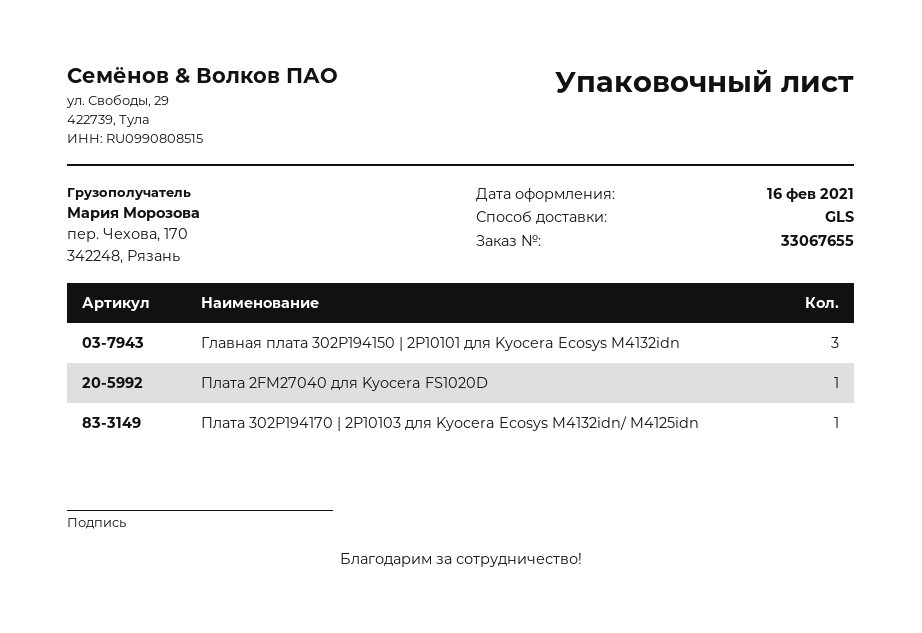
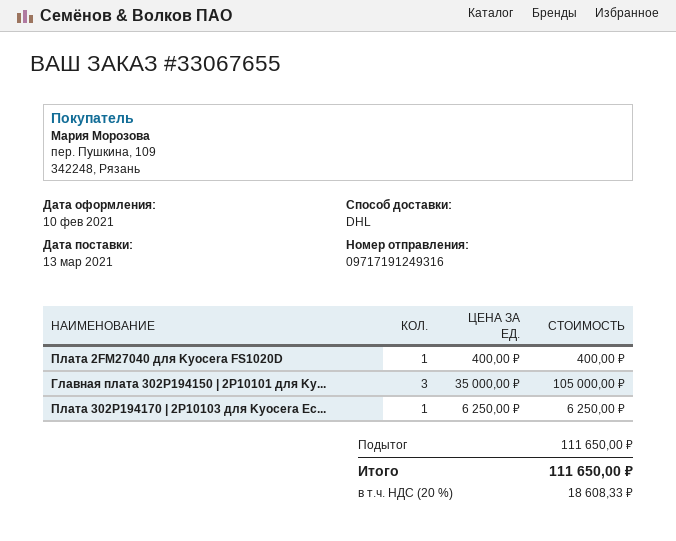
order date: 2021-02-16 -> 2021-02-10
shipping method: GLS -> DHL

